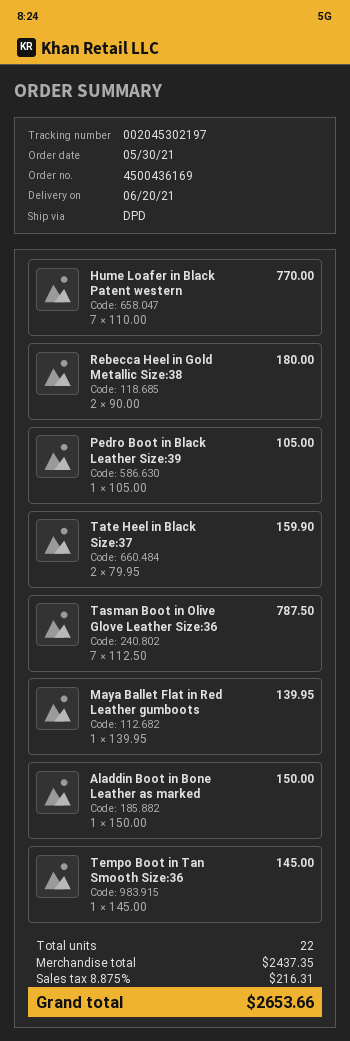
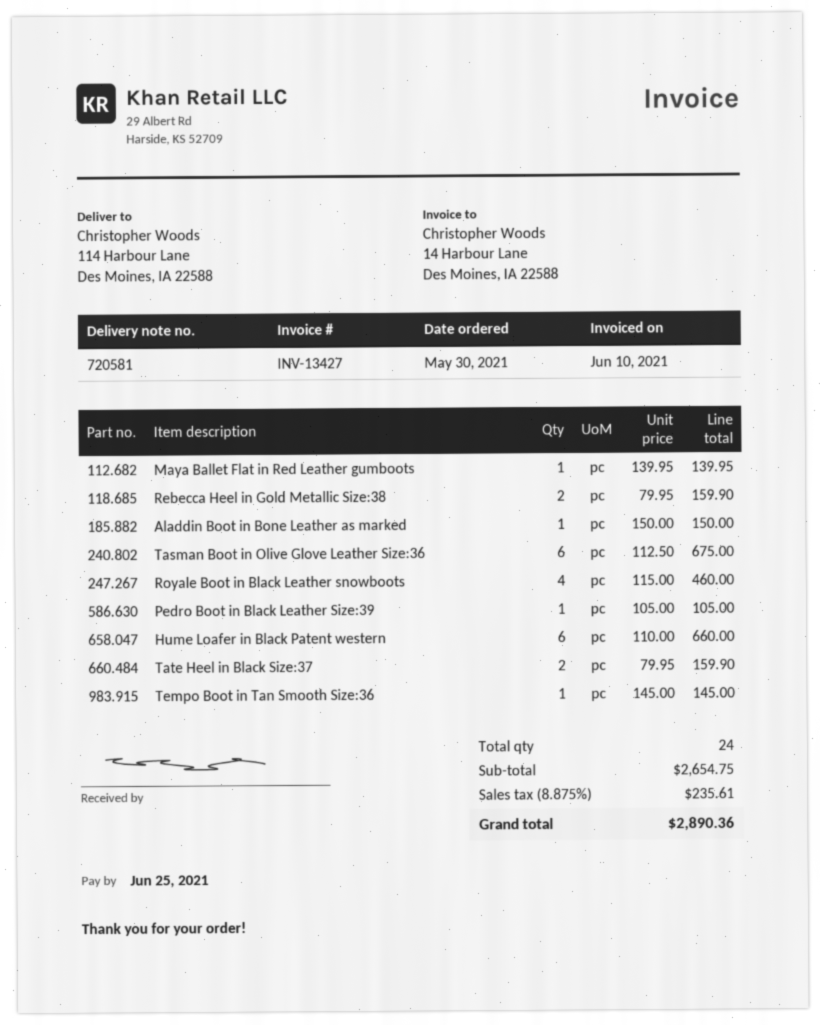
Hume Loafer in Black Patent western: 7 x 110.00 = 770.00 -> 6 x 110.00 = 660.00
Rebecca Heel in Gold Metallic Size:38: 2 x 90.00 = 180.00 -> 2 x 79.95 = 159.90
Tasman Boot in Olive Glove Leather Size:36: 7 x 112.50 = 787.50 -> 6 x 112.50 = 675.00
Royale Boot in Black Leather snowboots: none -> 4 x 115.00 = 460.00
total quantity: 22 -> 24
subtotal: 2437.35 -> 2654.75
tax: 8.875% = 216.31 -> 8.875% = 235.61
total: 2653.66 -> 2890.36

